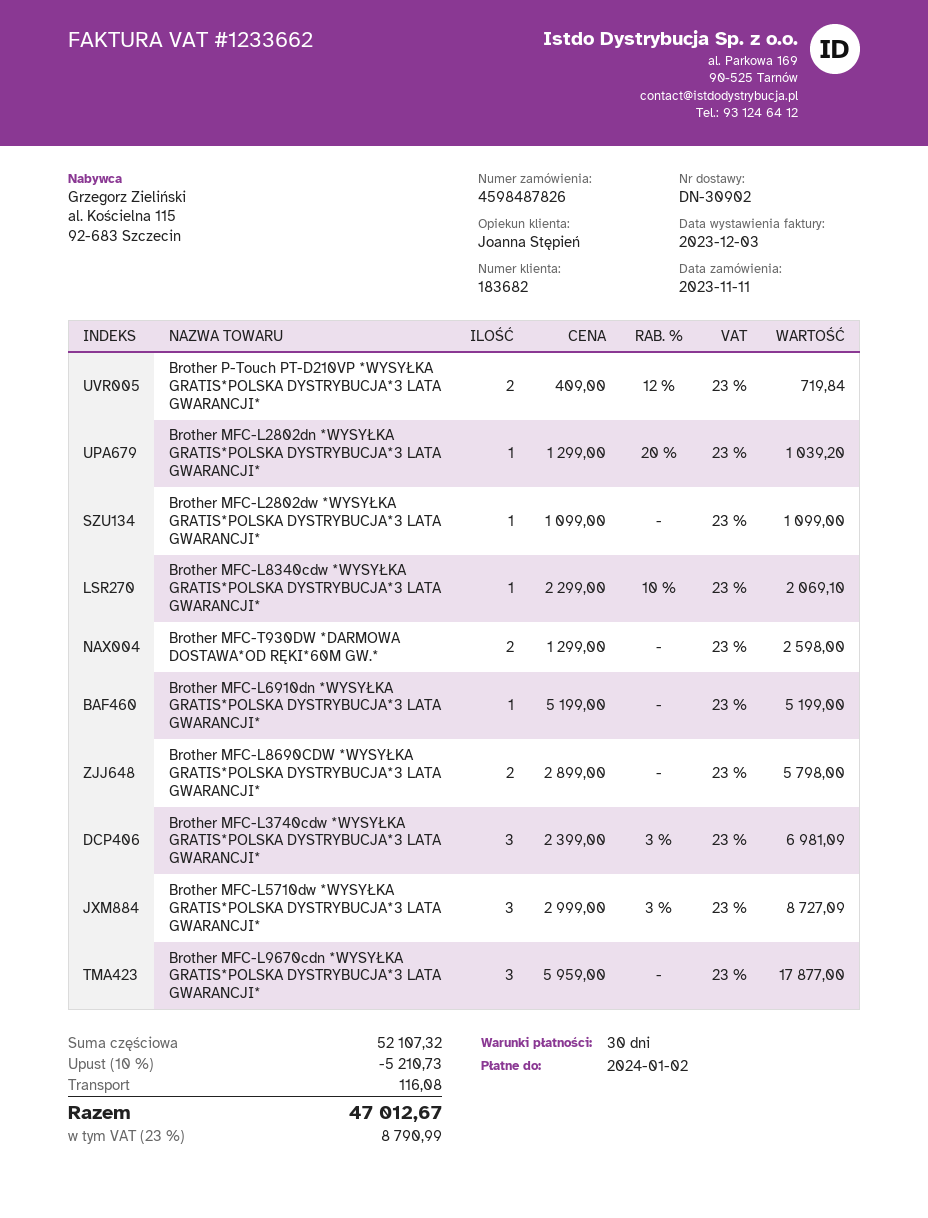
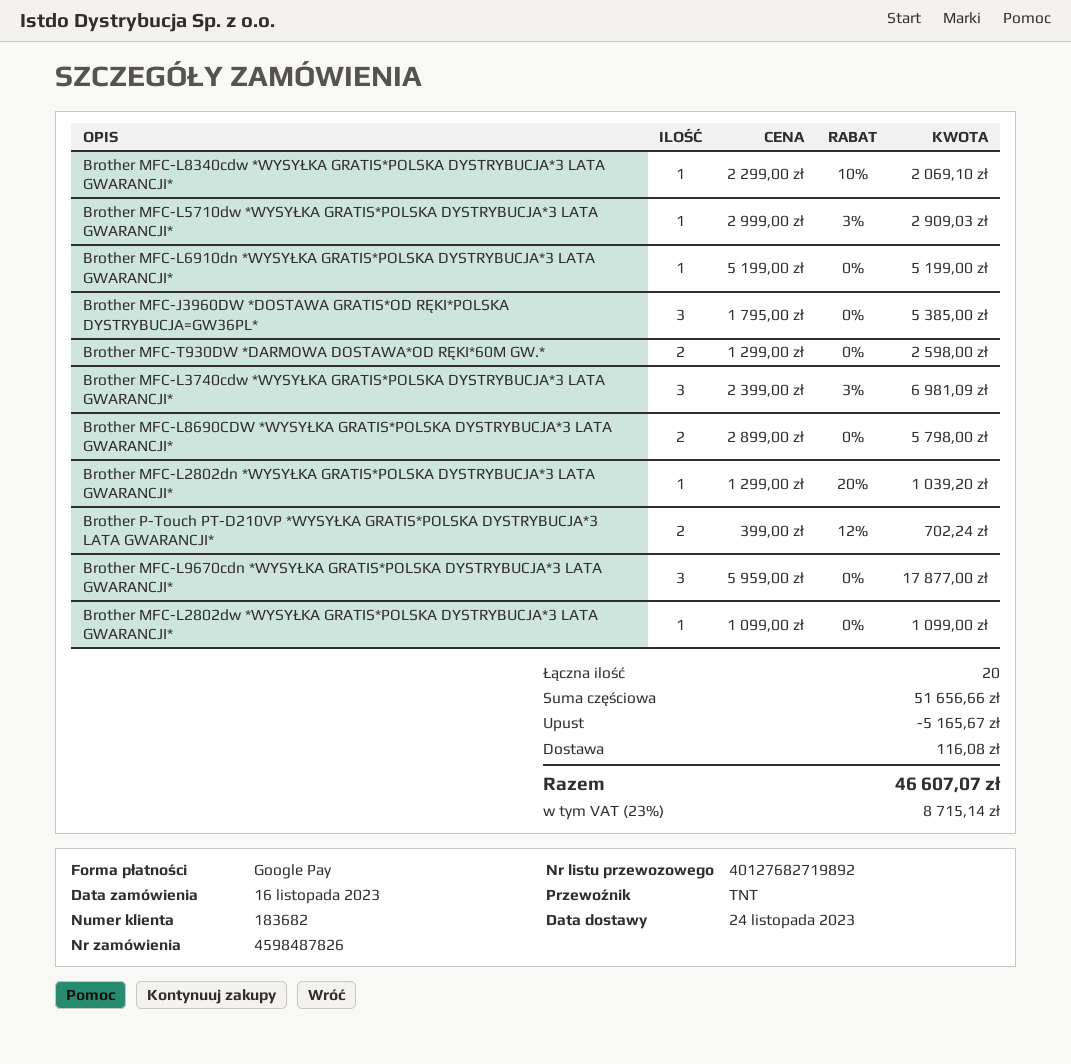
order date: 2023-11-11 -> 2023-11-16
Brother P-Touch PT-D210VP *WYSYŁKA GRATIS*POLSKA DYSTRYBUCJA*3 LATA GWARANCJI*: 2 x 409.00 - 12% = 719.84 -> 2 x 399.00 - 12% = 702.24
Brother MFC-L5710dw *WYSYŁKA GRATIS*POLSKA DYSTRYBUCJA*3 LATA GWARANCJI*: 3 x 2999.00 - 3% = 8727.09 -> 1 x 2999.00 - 3% = 2909.03
Brother MFC-J3960DW *DOSTAWA GRATIS*OD RĘKI*POLSKA DYSTRYBUCJA=GW36PL*: none -> 3 x 1795.00 = 5385.00
subtotal: 52107.32 -> 51656.66
discount: 5210.73 -> 5165.67
tax: 23% = 8790.99 -> 23% = 8715.14
total: 47012.67 -> 46607.07

